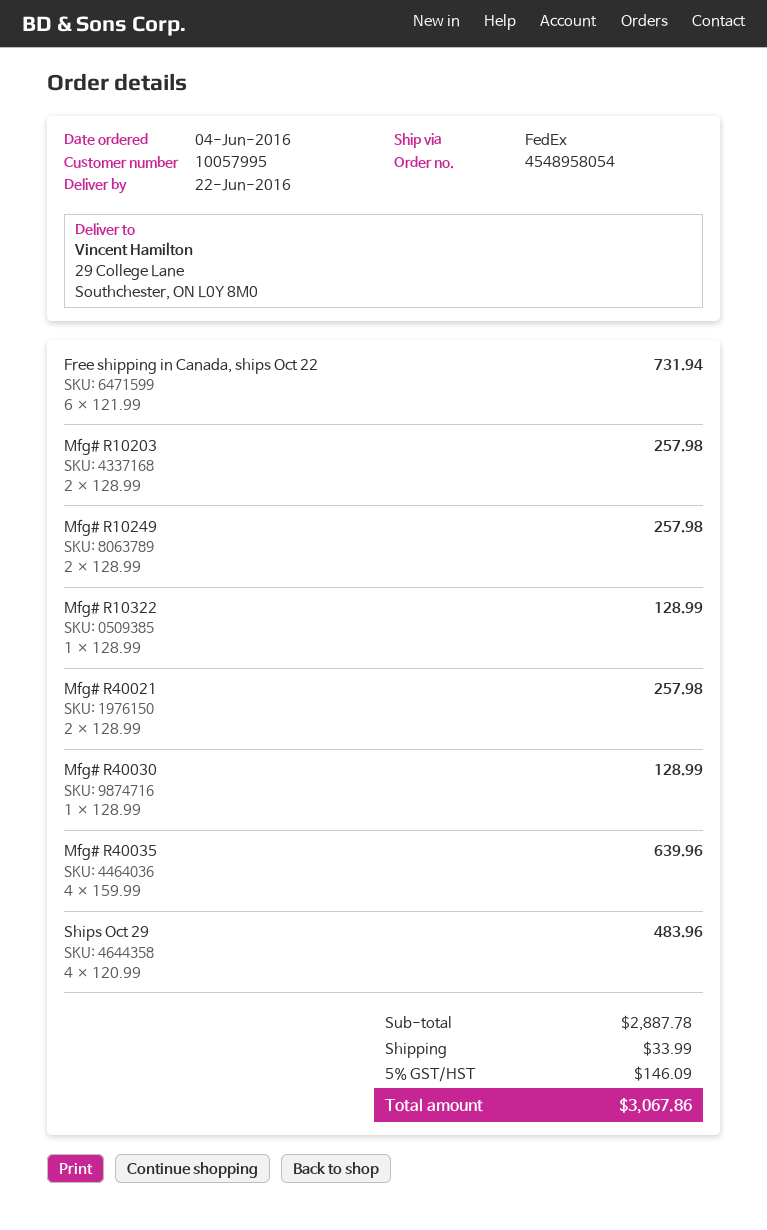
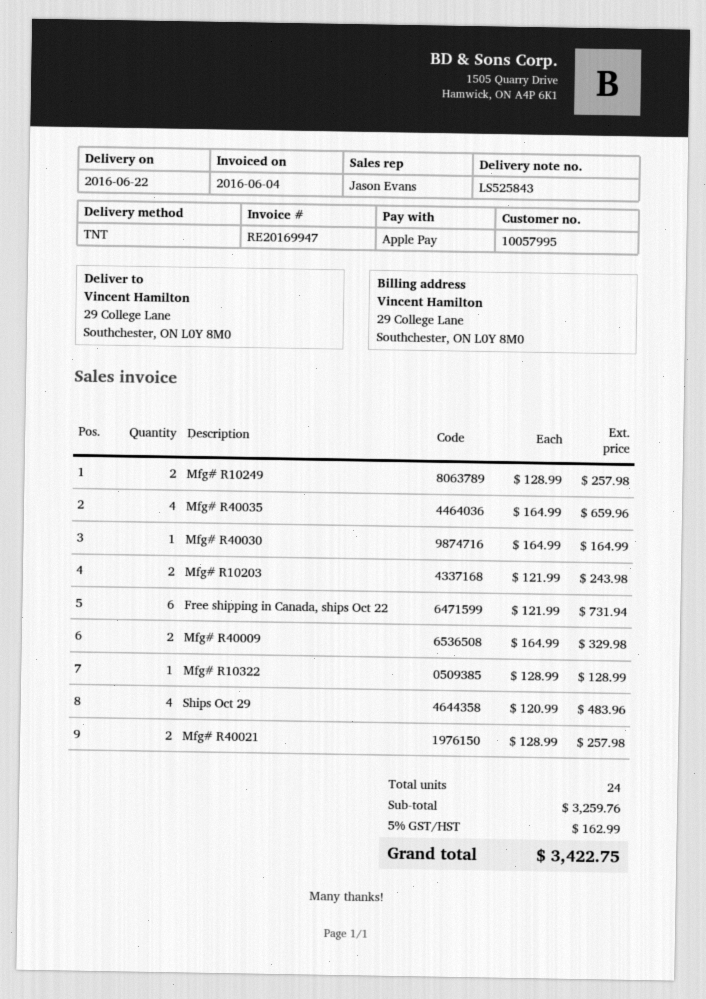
shipping method: FedEx -> TNT
Mfg# R10203: 2 x 128.99 = 257.98 -> 2 x 121.99 = 243.98
Mfg# R40030: 1 x 128.99 = 128.99 -> 1 x 164.99 = 164.99
Mfg# R40035: 4 x 159.99 = 639.96 -> 4 x 164.99 = 659.96
Mfg# R40009: none -> 2 x 164.99 = 329.98
subtotal: 2887.78 -> 3259.76
shipping: 33.99 -> none
tax: 5% = 146.09 -> 5% = 162.99
total: 3067.86 -> 3422.75

